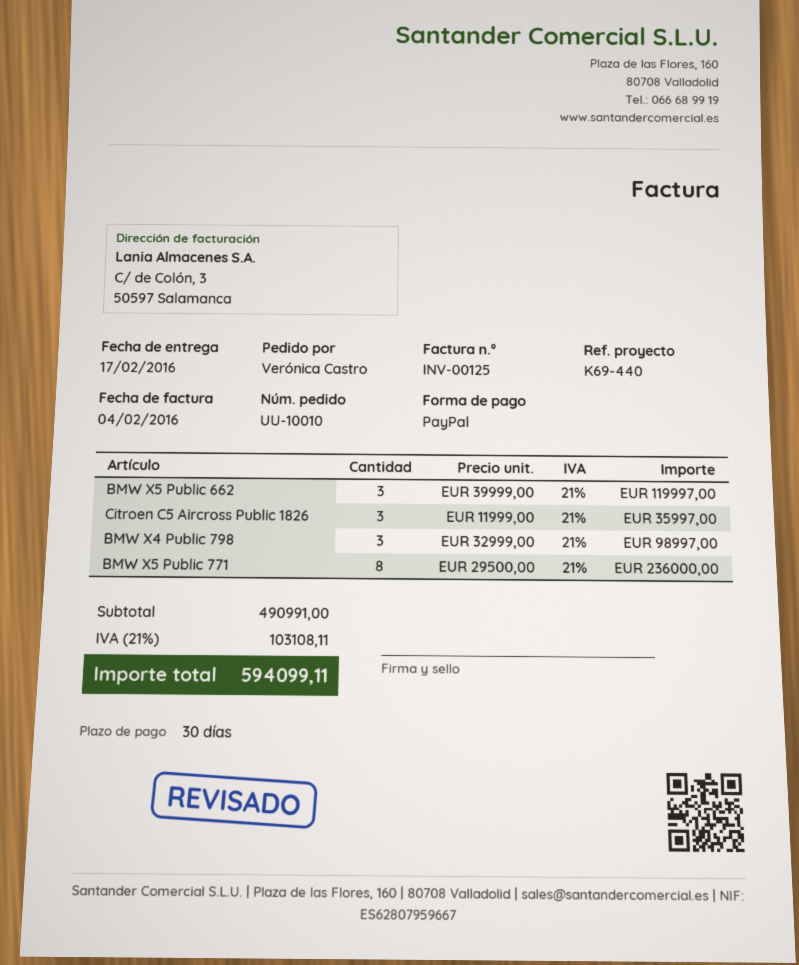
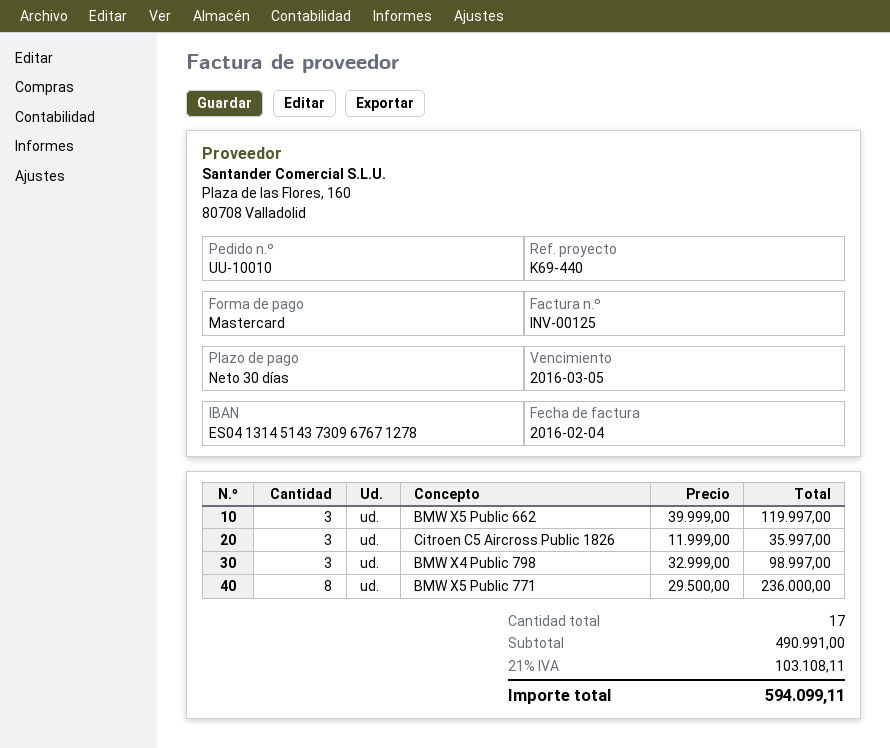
payment method: PayPal -> Mastercard

